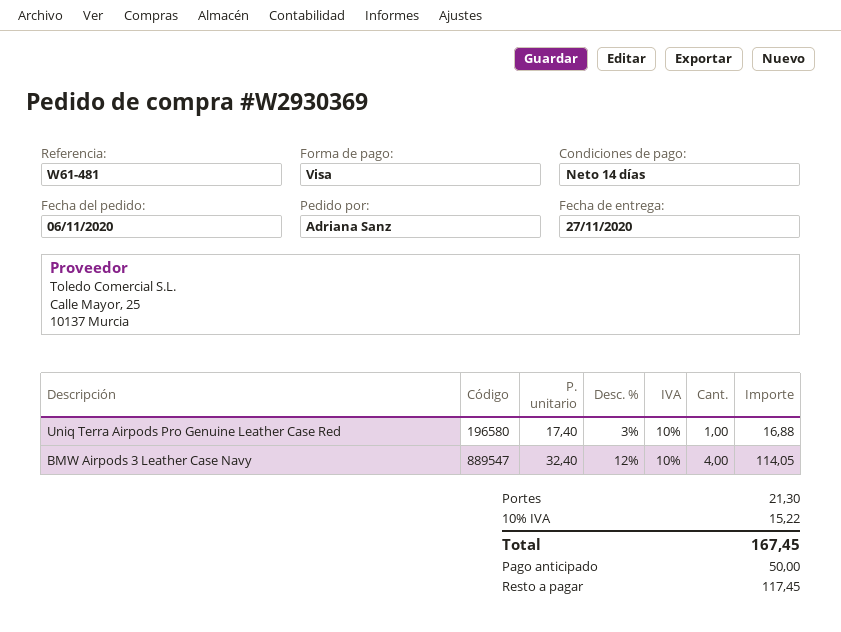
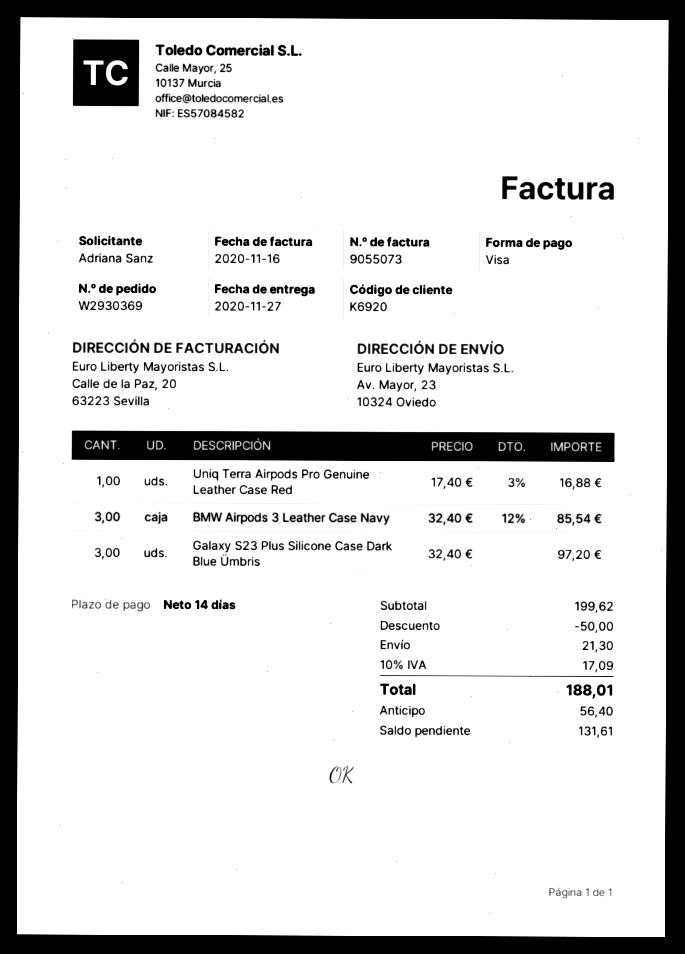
BMW Airpods 3 Leather Case Navy: 4 x 32.40 - 12% = 114.05 -> 3 x 32.40 - 12% = 85.54
Galaxy S23 Plus Silicone Case Dark Blue Ümbris: none -> 3 x 32.40 = 97.20
discount: none -> 50.00
tax: 10% = 15.22 -> 10% = 17.09
total: 167.45 -> 188.01
deposit: 50.00 -> 56.40
balance: 117.45 -> 131.61

